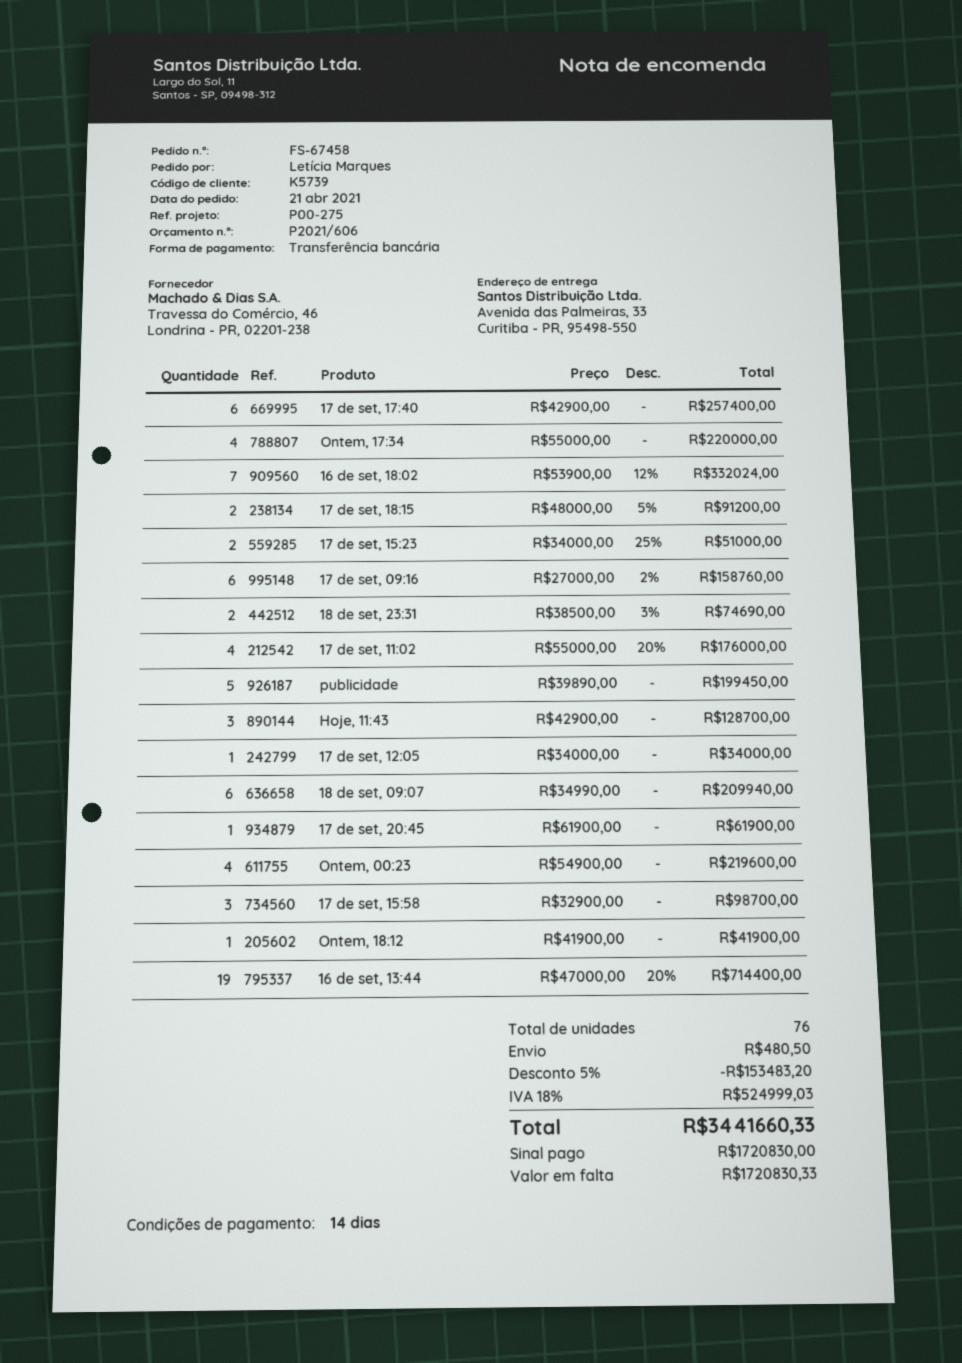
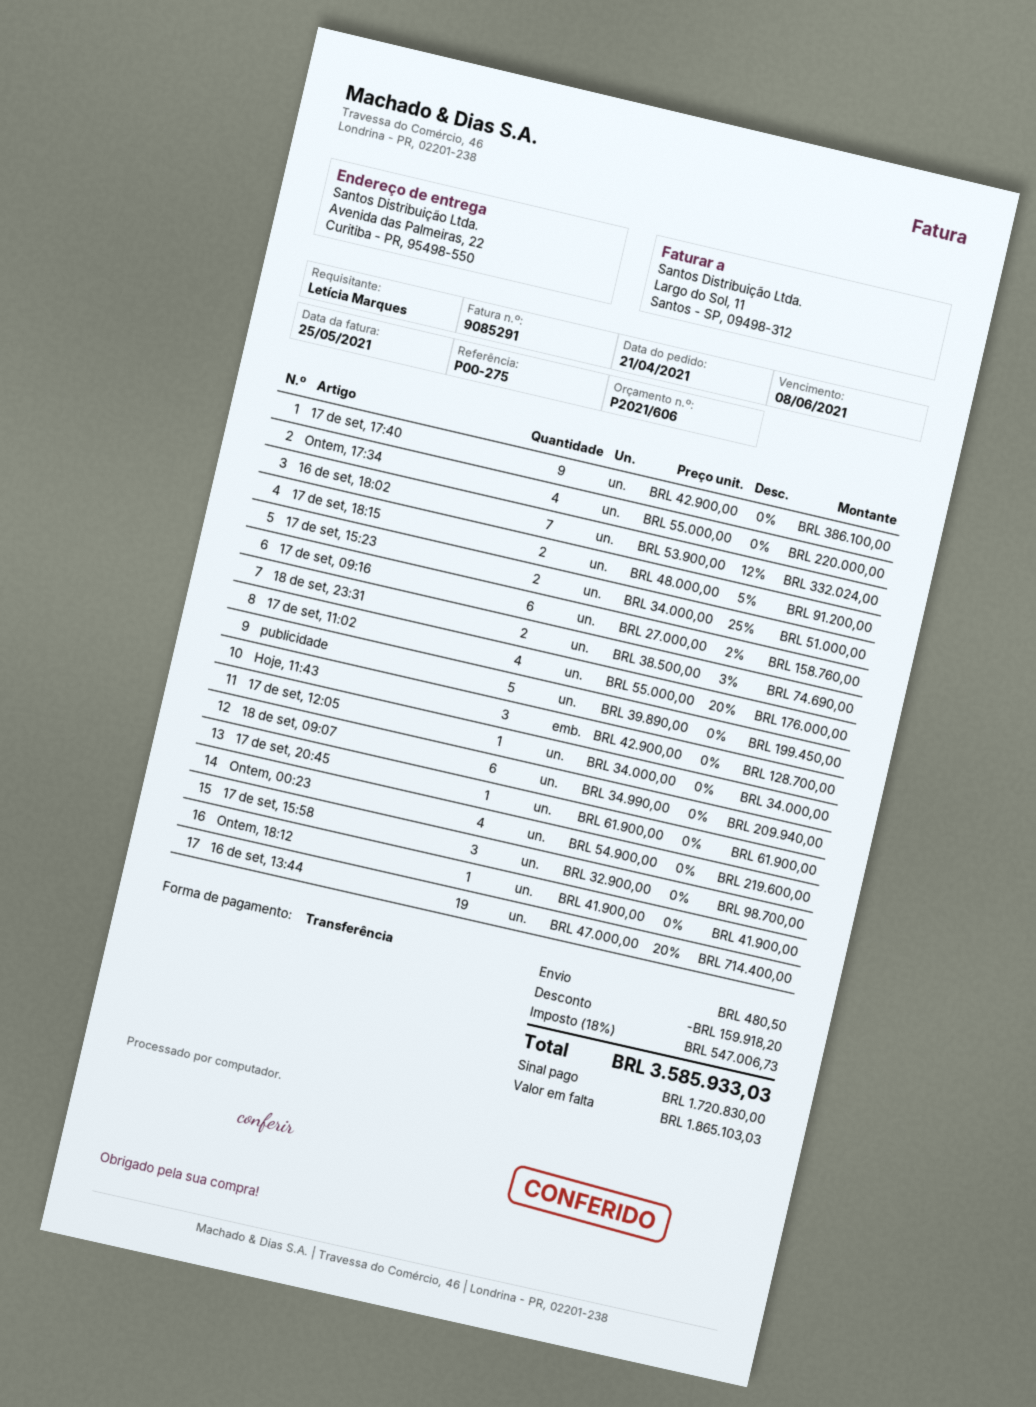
ship to: Avenida das Palmeiras, 33, Curitiba - PR, 95498-550 -> Avenida das Palmeiras, 22, Curitiba - PR, 95498-550
17 de set, 17:40: 6 x 42900.00 = 257400.00 -> 9 x 42900.00 = 386100.00
discount: 153483.20 -> 159918.20
tax: 18% = 524999.03 -> 18% = 547006.73
total: 3441660.33 -> 3585933.03
balance: 1720830.33 -> 1865103.03

